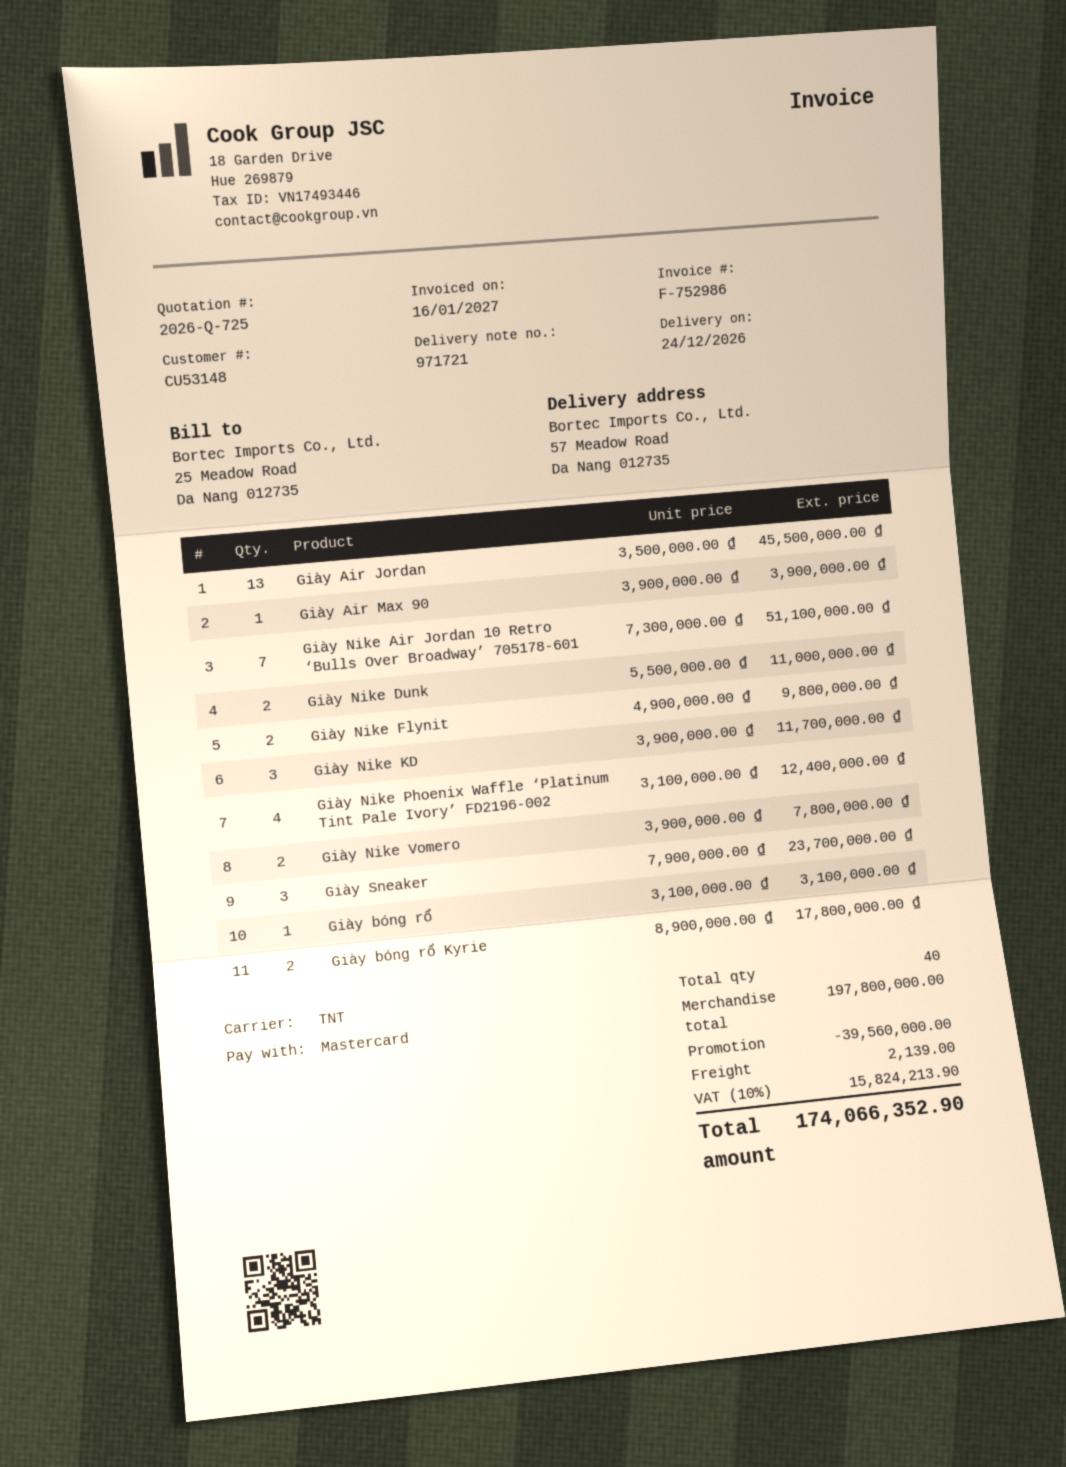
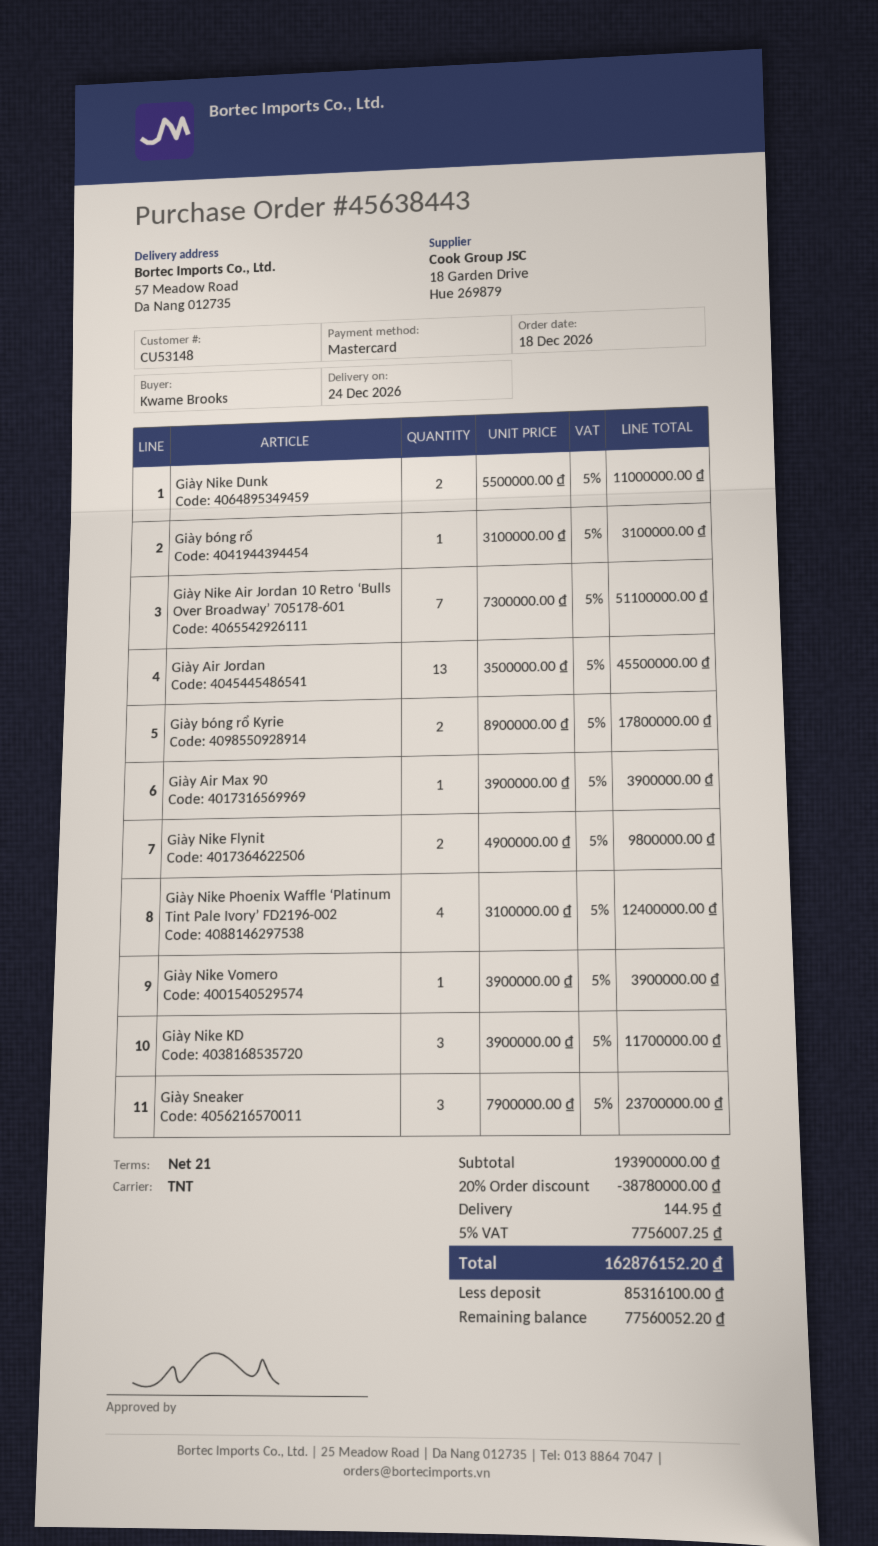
Giày Nike Vomero: 2 x 3900000.00 = 7800000.00 -> 1 x 3900000.00 = 3900000.00
subtotal: 197800000.00 -> 193900000.00
discount: 39560000.00 -> 38780000.00
shipping: 2139.00 -> 144.95
tax: 10% = 15824213.90 -> 5% = 7756007.25
total: 174066352.90 -> 162876152.20

